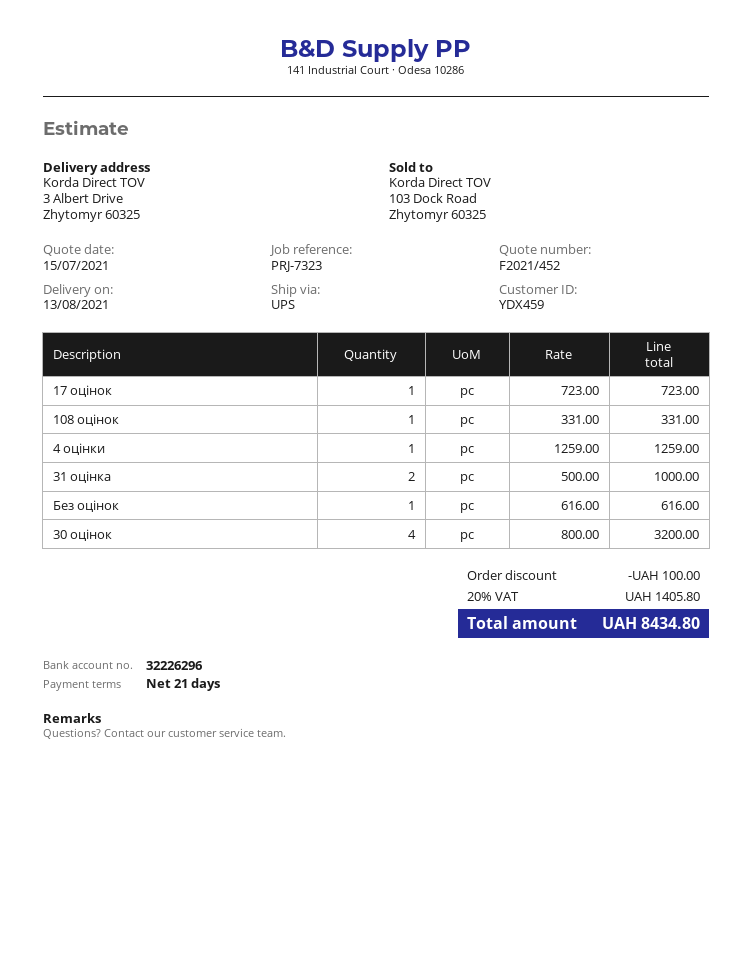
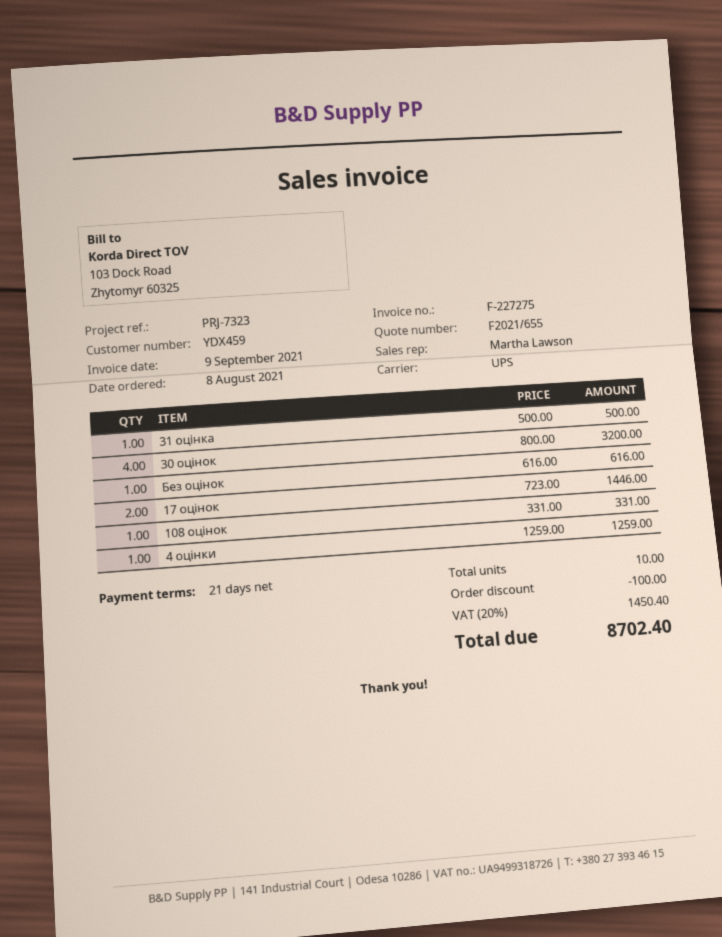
quote number: F2021/452 -> F2021/655
17 оцінок: 1 x 723.00 = 723.00 -> 2 x 723.00 = 1446.00
31 оцінка: 2 x 500.00 = 1000.00 -> 1 x 500.00 = 500.00
tax: 20% = 1405.80 -> 20% = 1450.40
total: 8434.80 -> 8702.40

